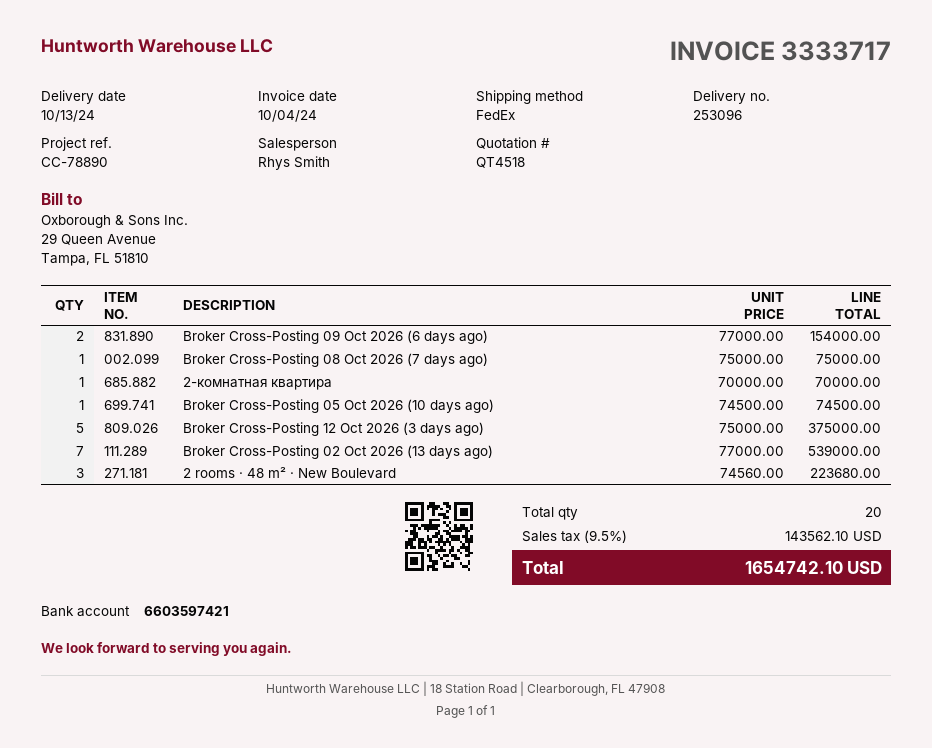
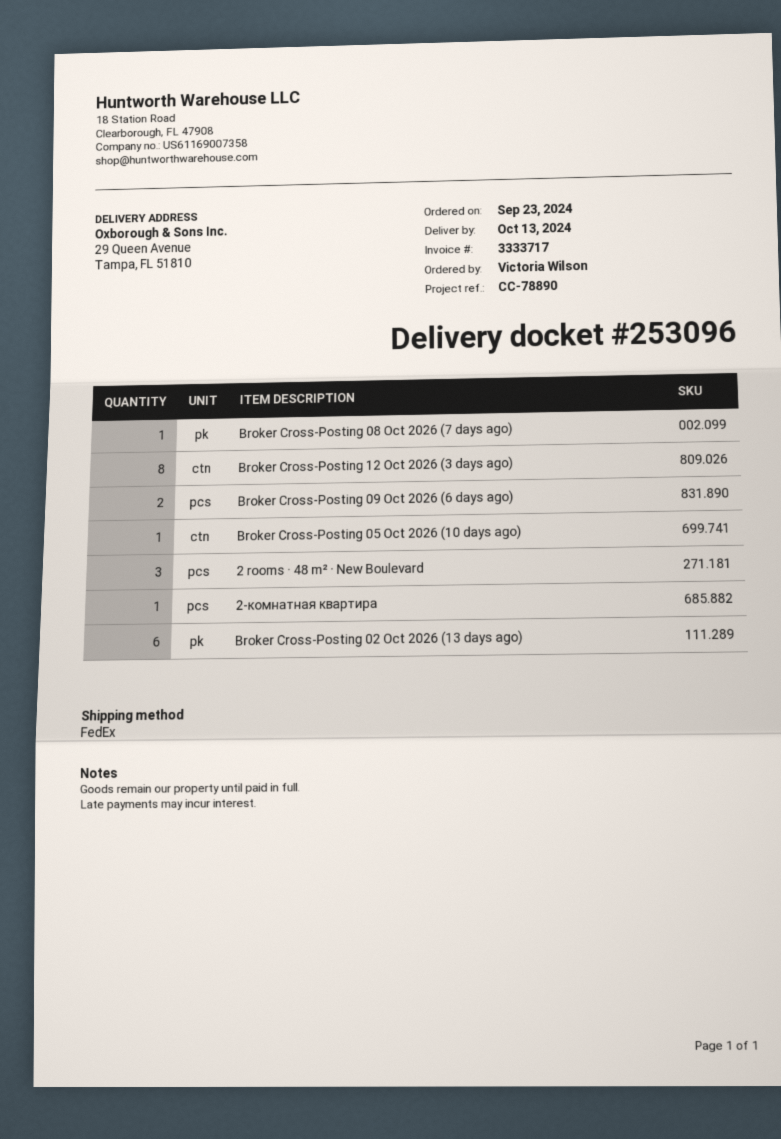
Broker Cross-Posting 12 Oct 2026 (3 days ago): 5 -> 8
Broker Cross-Posting 02 Oct 2026 (13 days ago): 7 -> 6

